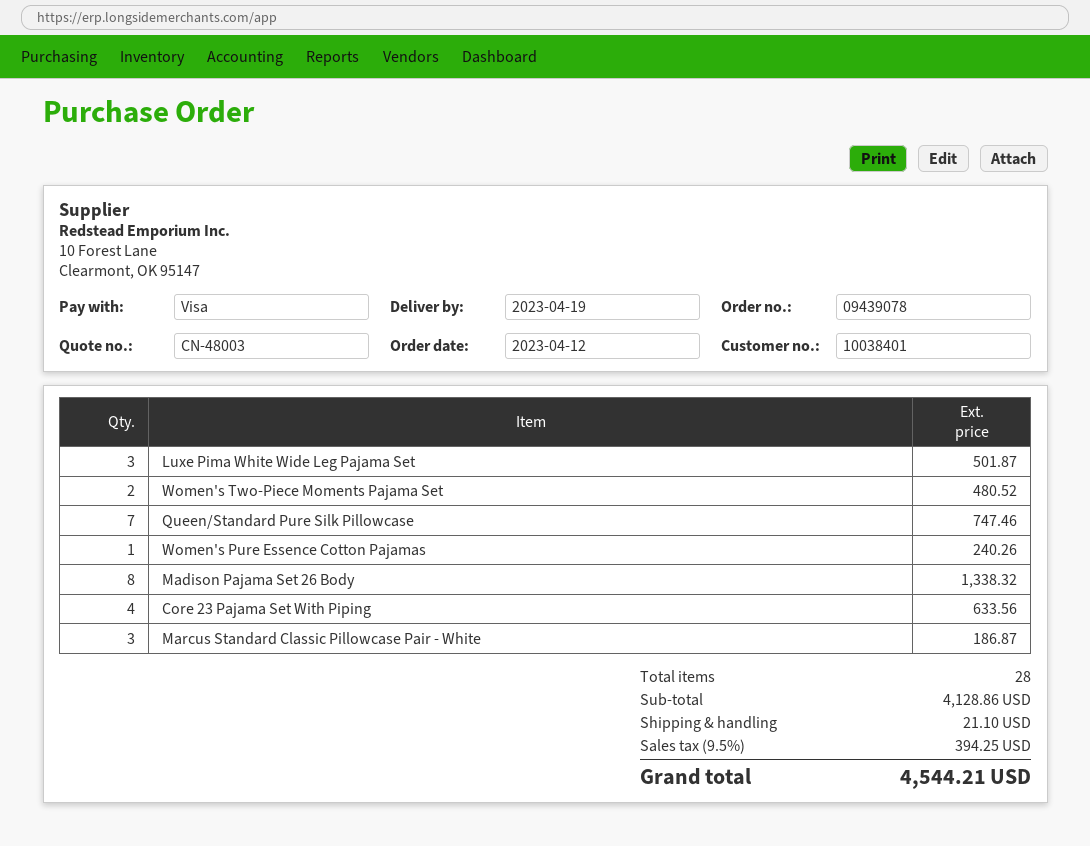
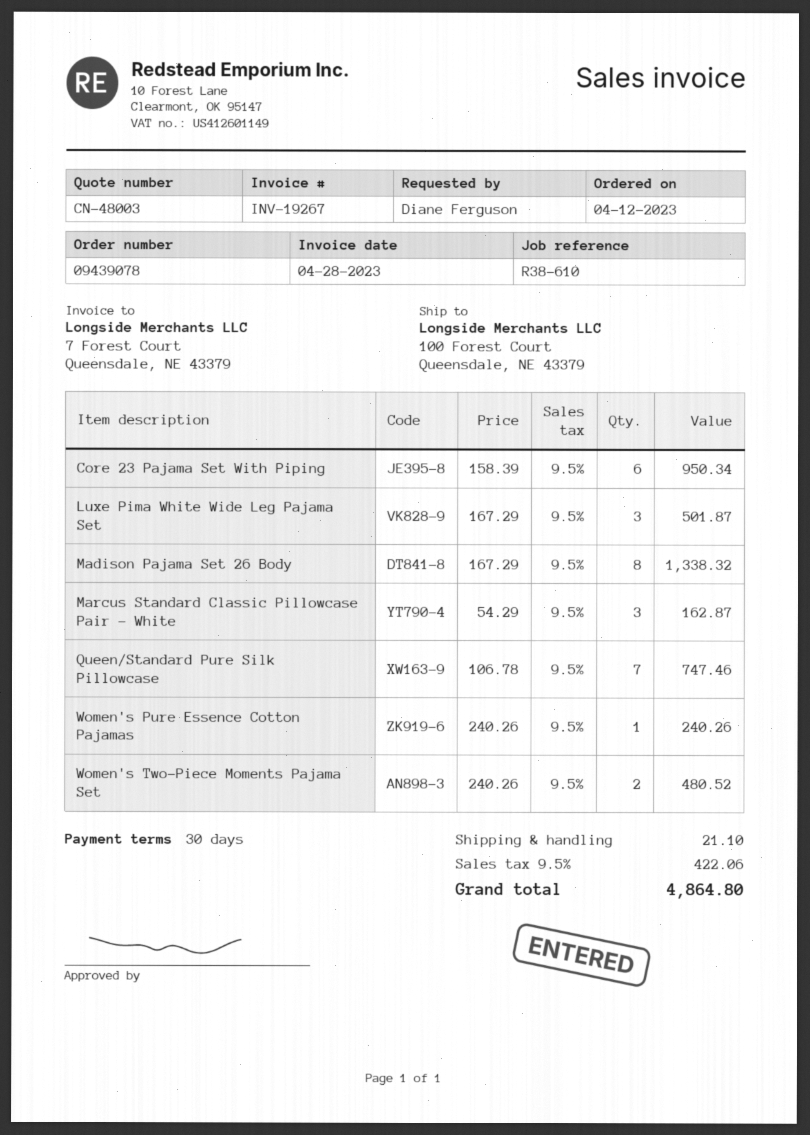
Core 23 Pajama Set With Piping: 4 for 633.56 -> 6 for 950.34
Marcus Standard Classic Pillowcase Pair - White: 3 for 186.87 -> 3 for 162.87
tax: 9.5% = 394.25 -> 9.5% = 422.06
total: 4544.21 -> 4864.80

